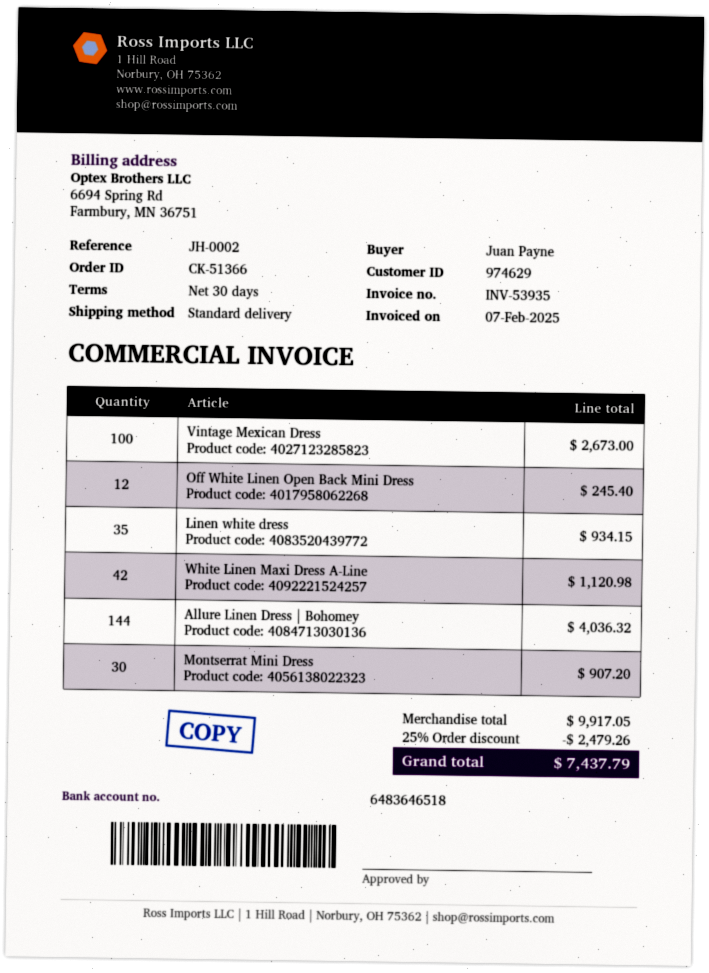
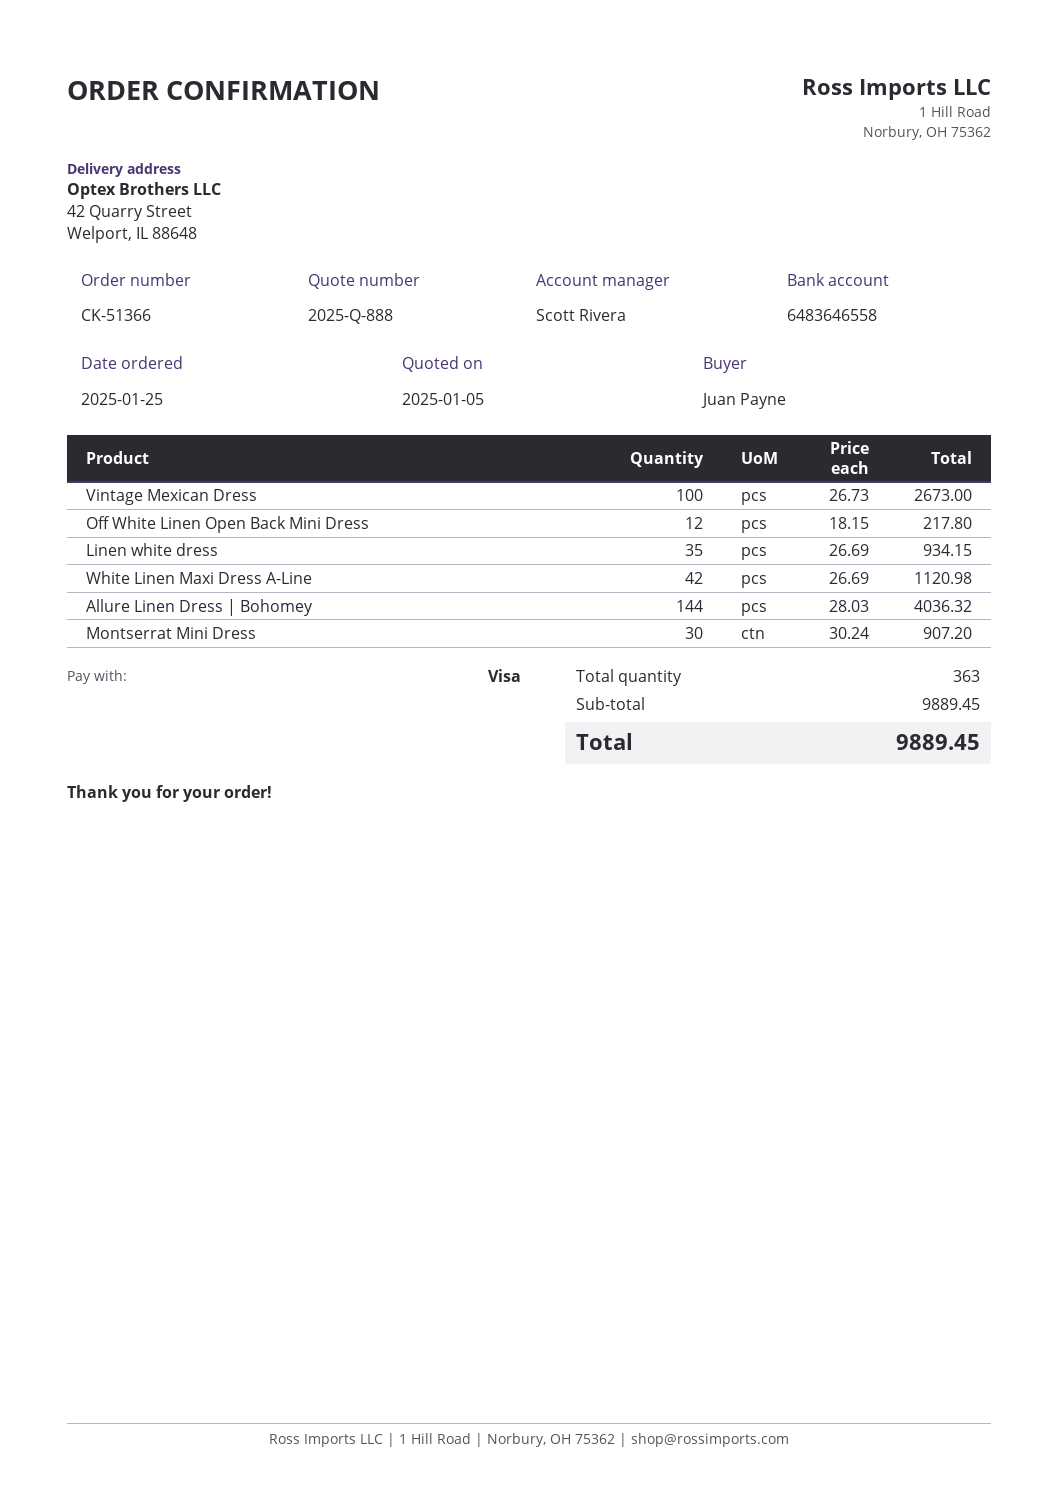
bank account: 6483646518 -> 6483646558
Off White Linen Open Back Mini Dress: 12 for 245.40 -> 12 for 217.80
subtotal: 9917.05 -> 9889.45
discount: 25% = 2479.26 -> none
total: 7437.79 -> 9889.45

